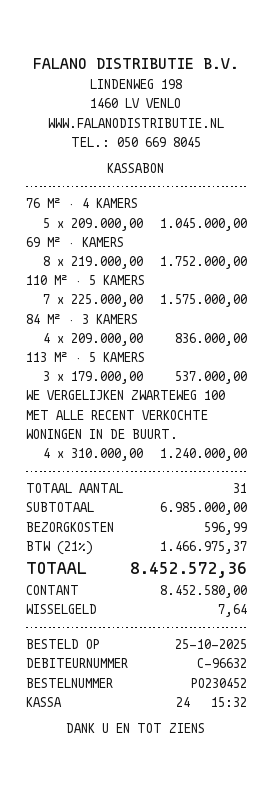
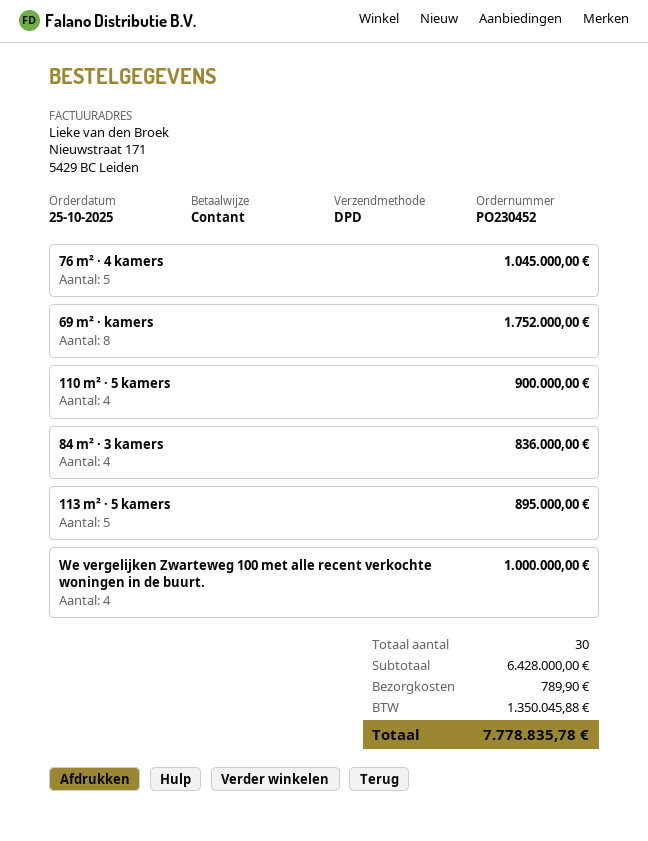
110 M² · 5 KAMERS: 7 for 1575000.00 -> 4 for 900000.00
113 M² · 5 KAMERS: 3 for 537000.00 -> 5 for 895000.00
WE VERGELIJKEN ZWARTEWEG 100 MET ALLE RECENT VERKOCHTE WONINGEN IN DE BUURT.: 4 for 1240000.00 -> 4 for 1000000.00
total quantity: 31 -> 30
subtotal: 6985000.00 -> 6428000.00
shipping: 596.99 -> 789.90
tax: 1466975.37 -> 1350045.88
total: 8452572.36 -> 7778835.78

